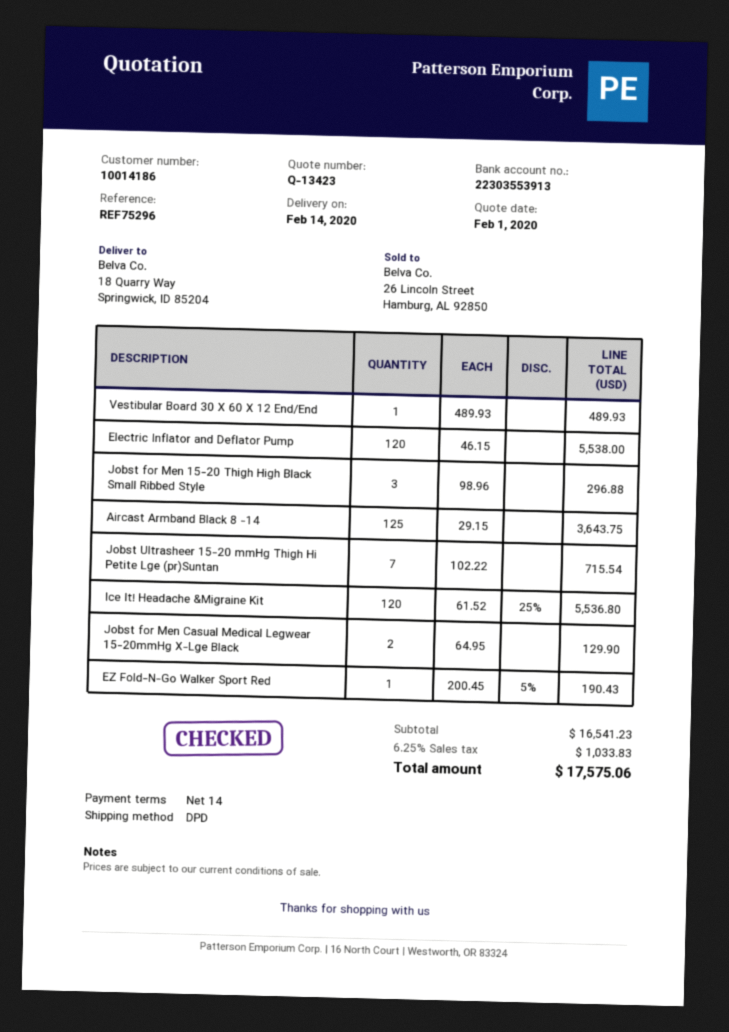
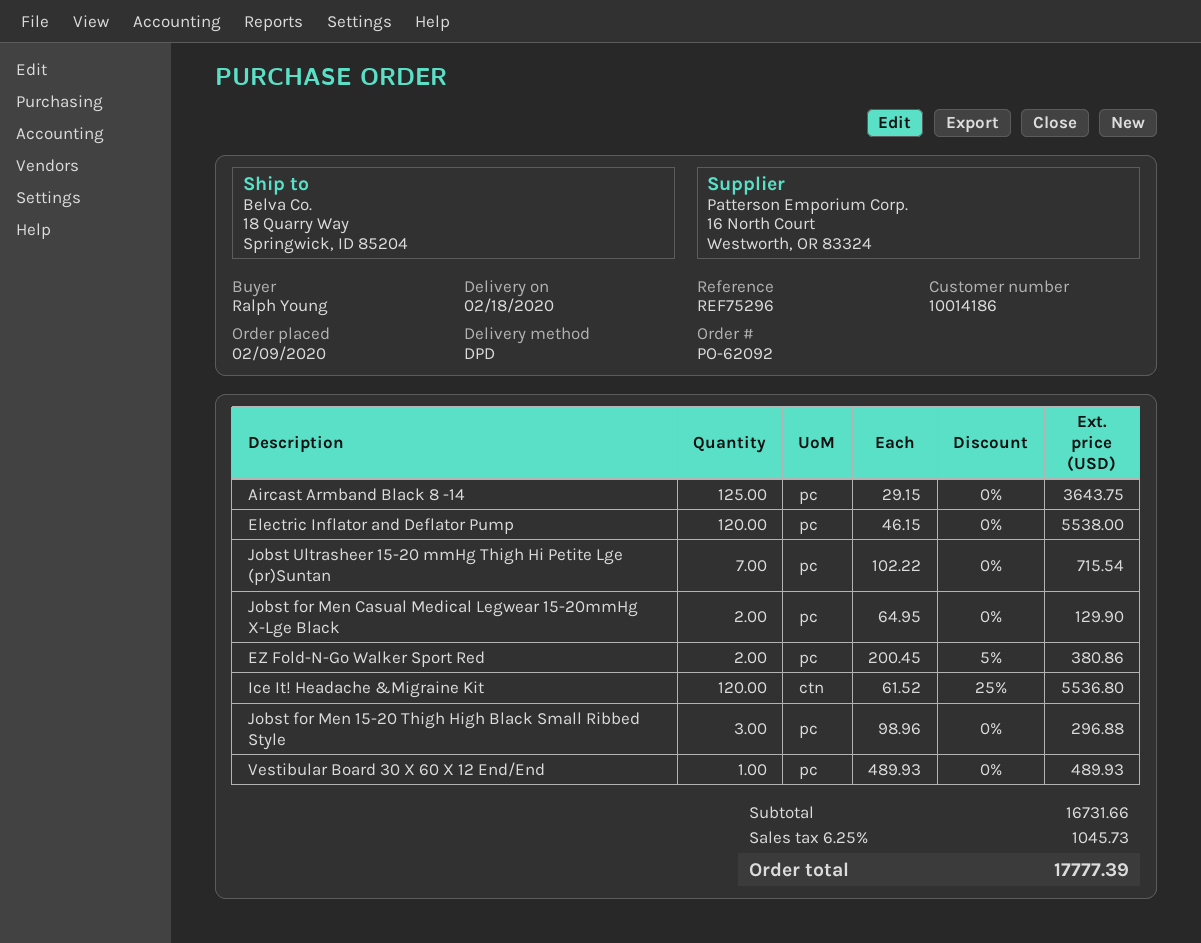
delivery date: 2020-02-14 -> 2020-02-18
EZ Fold-N-Go Walker Sport Red: 1 x 200.45 - 5% = 190.43 -> 2 x 200.45 - 5% = 380.86
subtotal: 16541.23 -> 16731.66
tax: 6.25% = 1033.83 -> 6.25% = 1045.73
total: 17575.06 -> 17777.39

